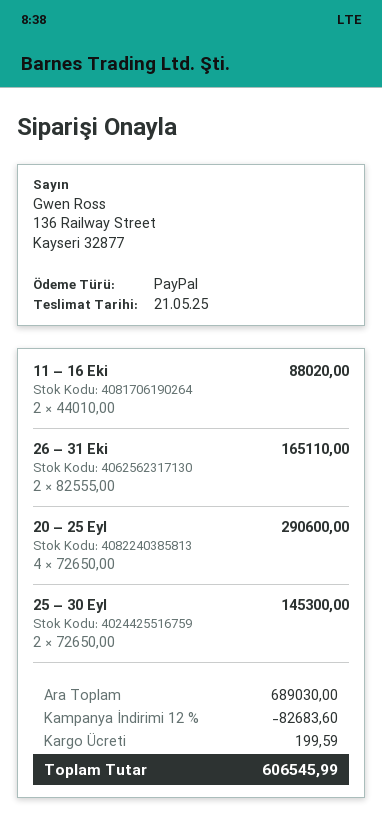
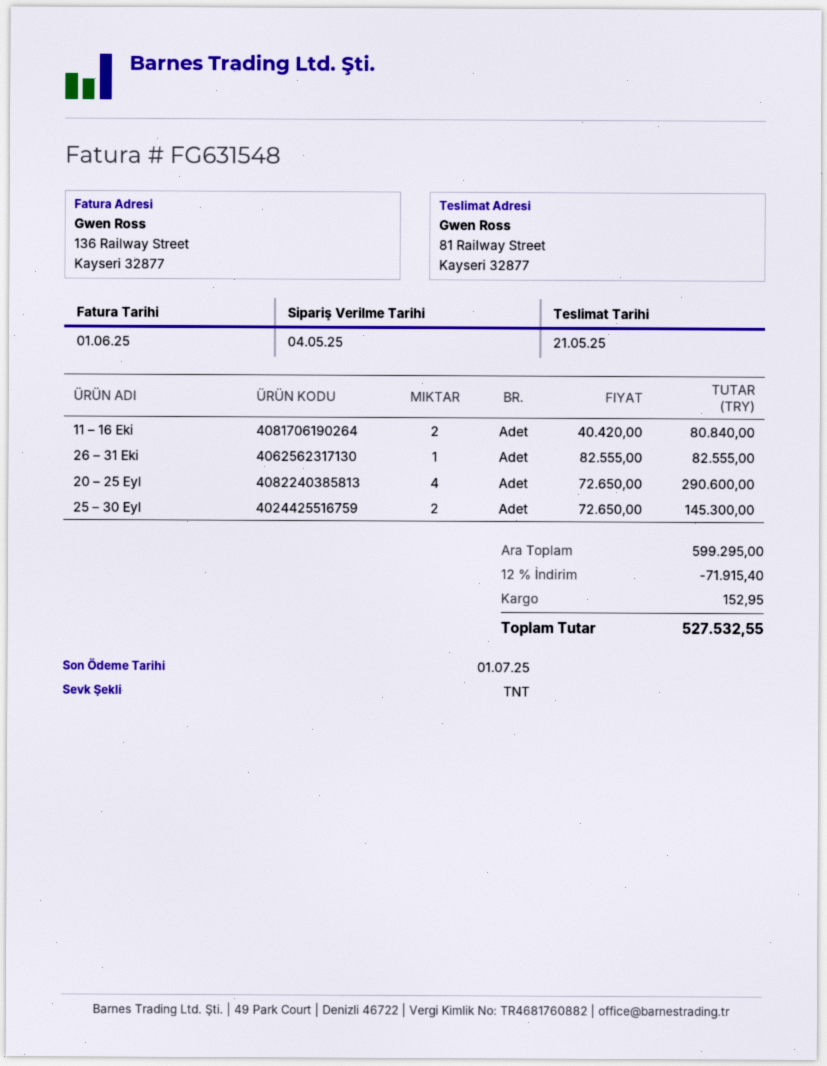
11 – 16 Eki: 2 x 44010.00 = 88020.00 -> 2 x 40420.00 = 80840.00
26 – 31 Eki: 2 x 82555.00 = 165110.00 -> 1 x 82555.00 = 82555.00
subtotal: 689030.00 -> 599295.00
discount: 12% = 82683.60 -> 12% = 71915.40
shipping: 199.59 -> 152.95
total: 606545.99 -> 527532.55

